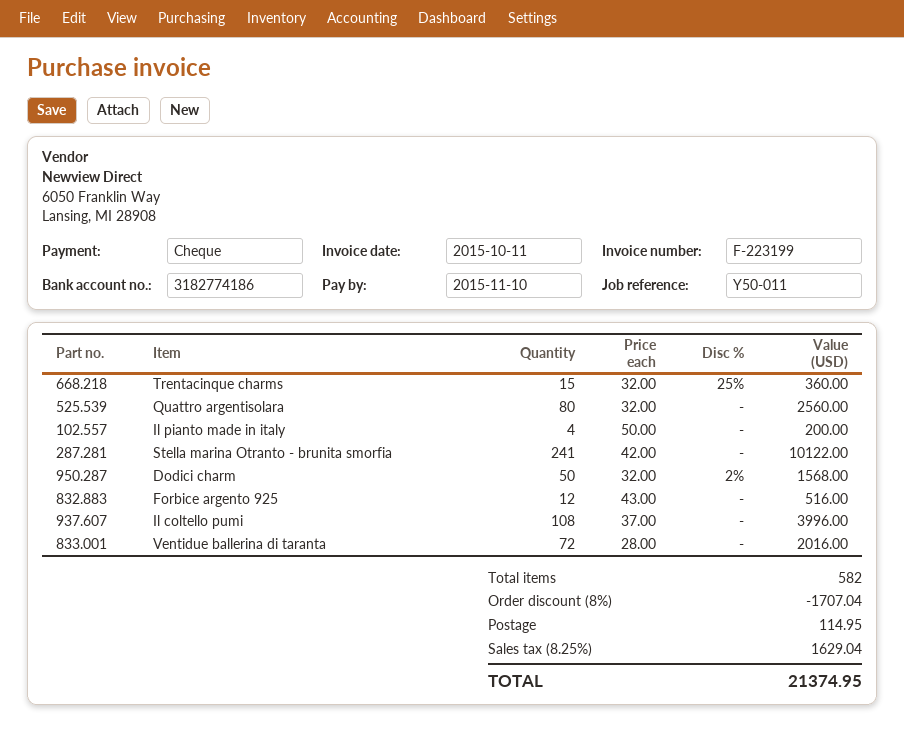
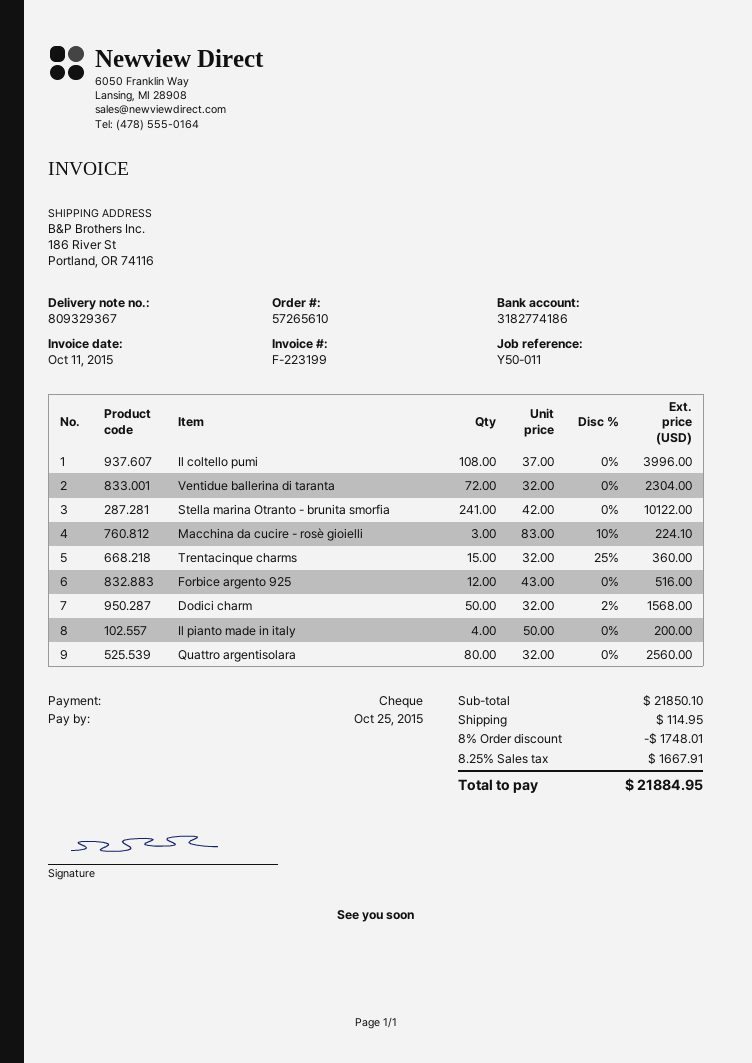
due date: 2015-11-10 -> 2015-10-25
Ventidue ballerina di taranta: 72 x 28.00 = 2016.00 -> 72 x 32.00 = 2304.00
Macchina da cucire - rosè gioielli: none -> 3 x 83.00 - 10% = 224.10
discount: 8% = 1707.04 -> 8% = 1748.01
tax: 8.25% = 1629.04 -> 8.25% = 1667.91
total: 21374.95 -> 21884.95

